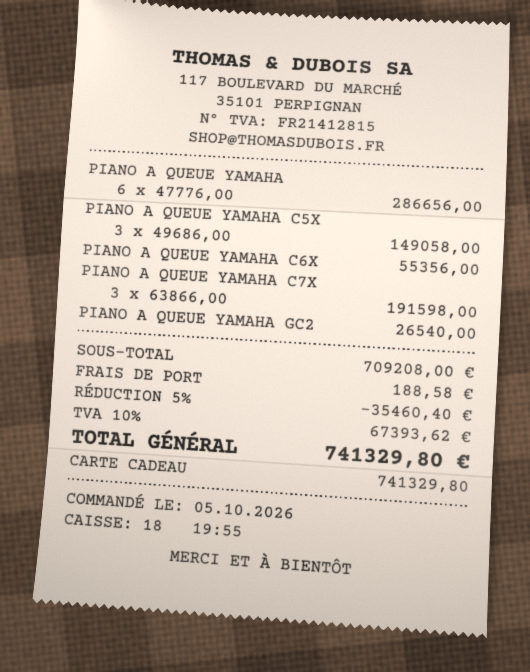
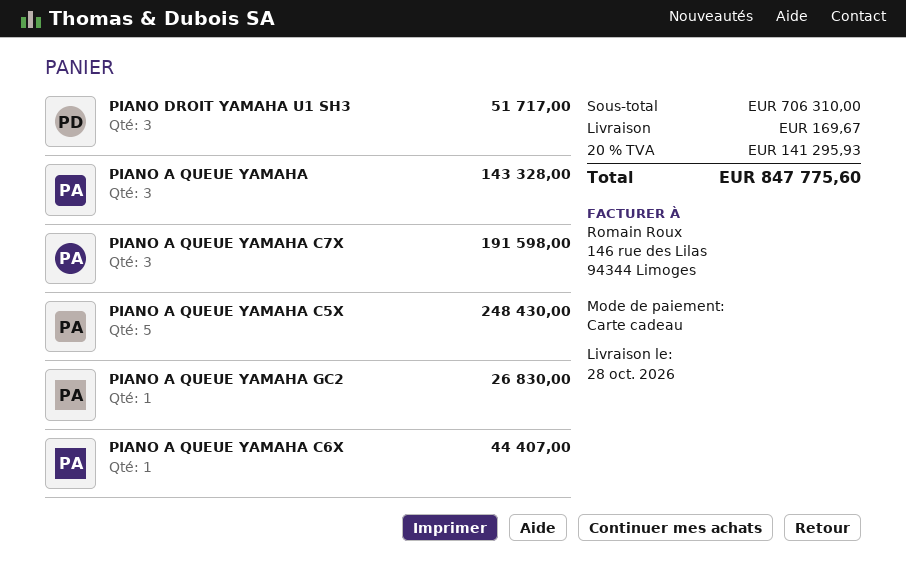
PIANO A QUEUE YAMAHA: 6 for 286656.00 -> 3 for 143328.00
PIANO A QUEUE YAMAHA C5X: 3 for 149058.00 -> 5 for 248430.00
PIANO A QUEUE YAMAHA C6X: 1 for 55356.00 -> 1 for 44407.00
PIANO A QUEUE YAMAHA GC2: 1 for 26540.00 -> 1 for 26830.00
PIANO DROIT YAMAHA U1 SH3: none -> 3 for 51717.00
subtotal: 709208.00 -> 706310.00
discount: 5% = 35460.40 -> none
shipping: 188.58 -> 169.67
tax: 10% = 67393.62 -> 20% = 141295.93
total: 741329.80 -> 847775.60

